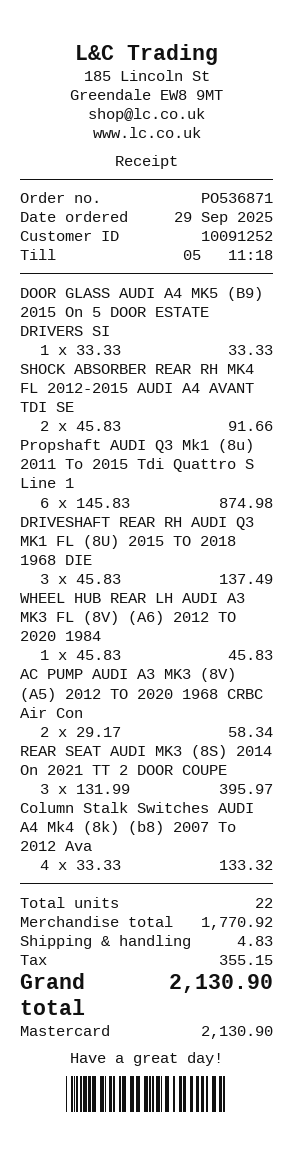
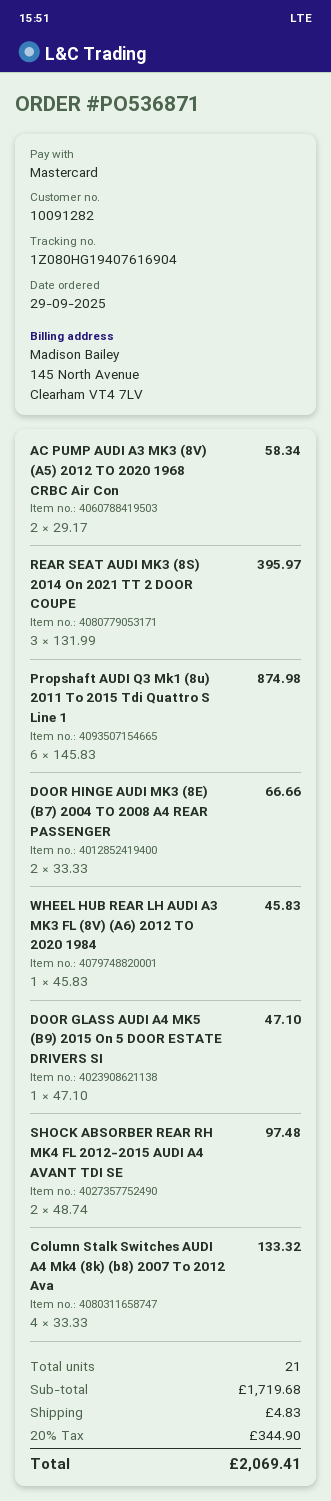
customer number: 10091252 -> 10091282
DOOR GLASS AUDI A4 MK5 (B9) 2015 On 5 DOOR ESTATE DRIVERS SI: 1 x 33.33 = 33.33 -> 1 x 47.10 = 47.10
SHOCK ABSORBER REAR RH MK4 FL 2012-2015 AUDI A4 AVANT TDI SE: 2 x 45.83 = 91.66 -> 2 x 48.74 = 97.48
DRIVESHAFT REAR RH AUDI Q3 MK1 FL (8U) 2015 TO 2018 1968 DIE: 3 x 45.83 = 137.49 -> none
DOOR HINGE AUDI MK3 (8E) (B7) 2004 TO 2008 A4 REAR PASSENGER: none -> 2 x 33.33 = 66.66
total quantity: 22 -> 21
subtotal: 1770.92 -> 1719.68
tax: 355.15 -> 344.90
total: 2130.90 -> 2069.41

